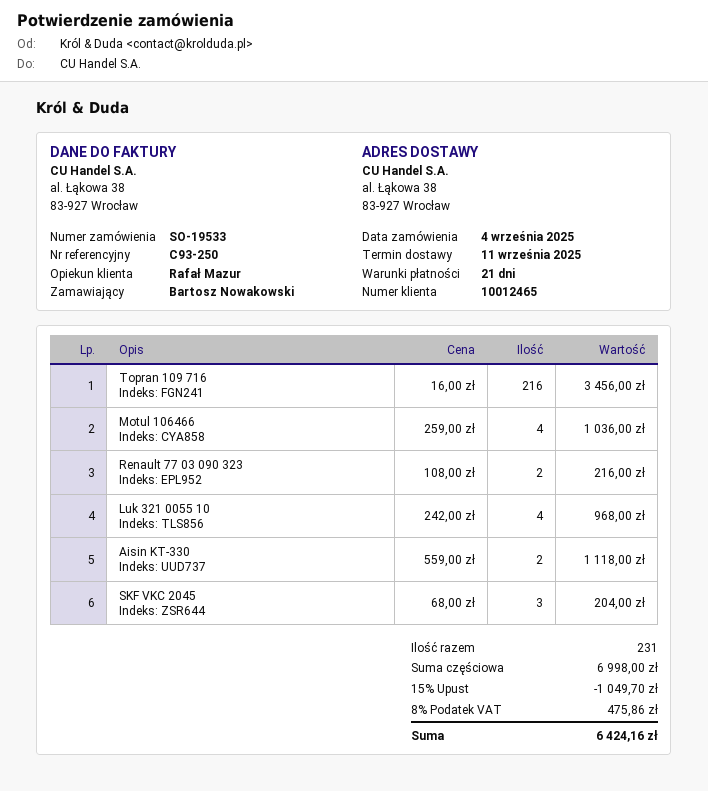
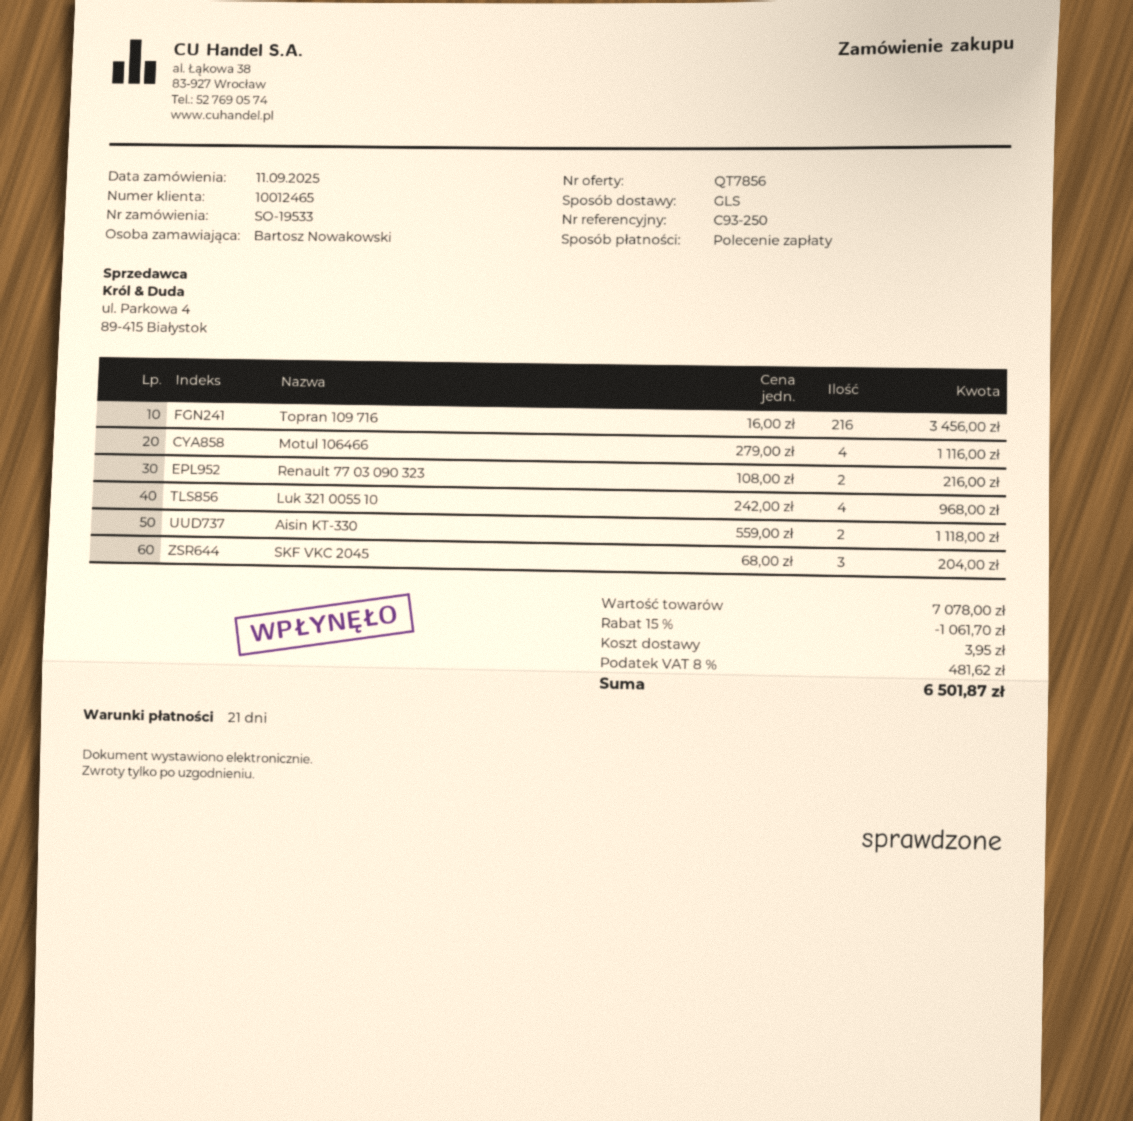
order date: 2025-09-04 -> 2025-09-11
Motul 106466: 4 x 259.00 = 1036.00 -> 4 x 279.00 = 1116.00
subtotal: 6998.00 -> 7078.00
discount: 15% = 1049.70 -> 15% = 1061.70
shipping: none -> 3.95
tax: 8% = 475.86 -> 8% = 481.62
total: 6424.16 -> 6501.87

